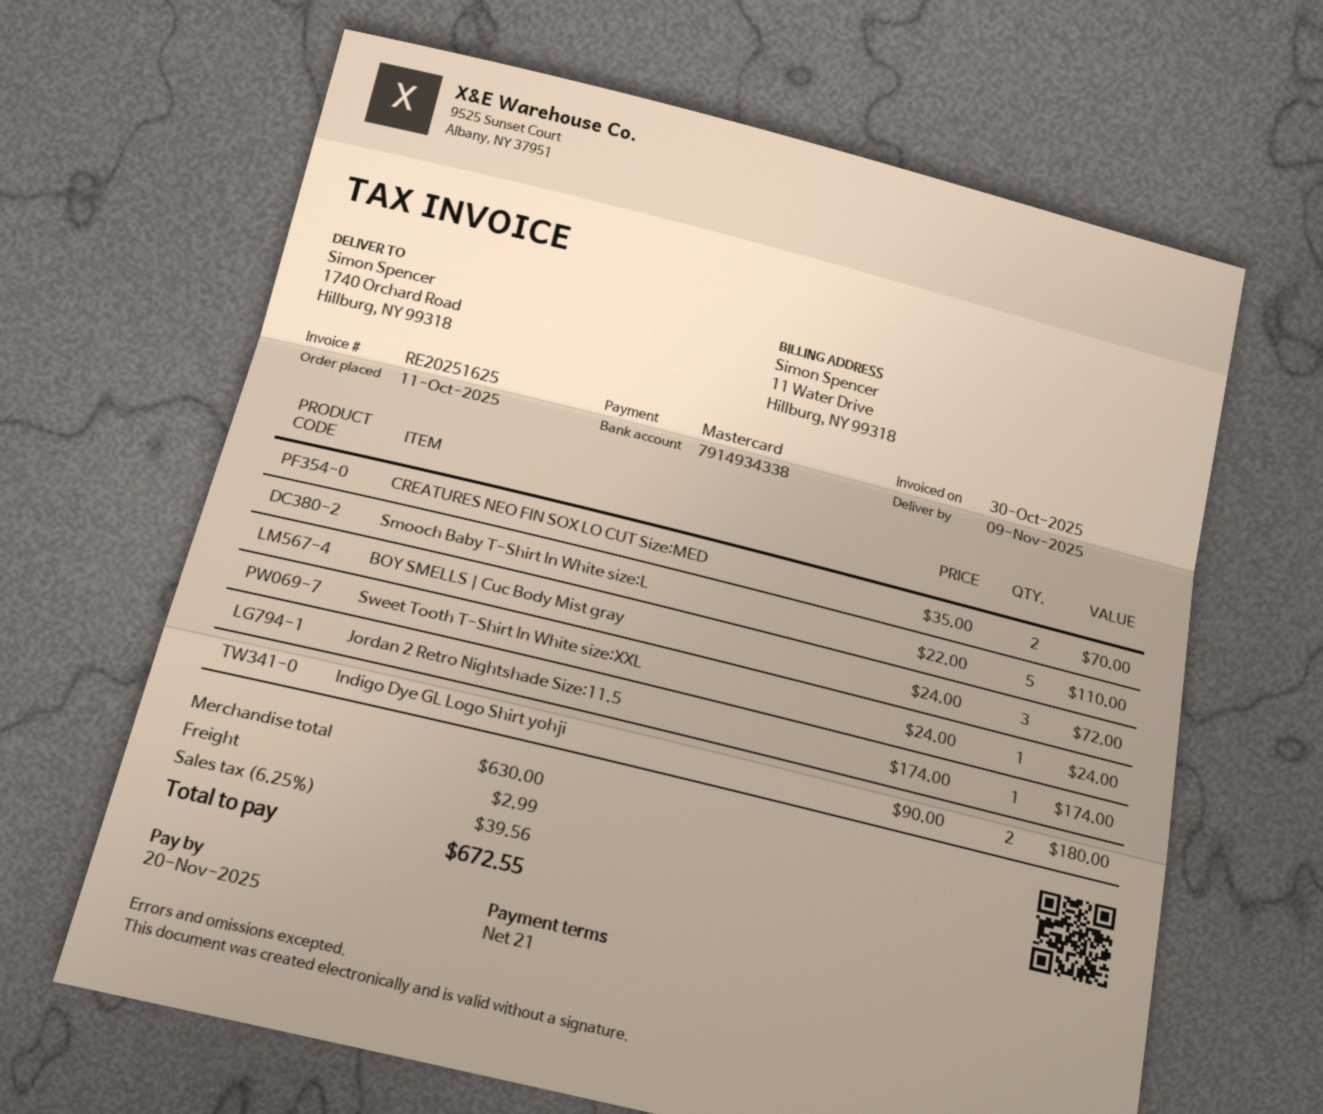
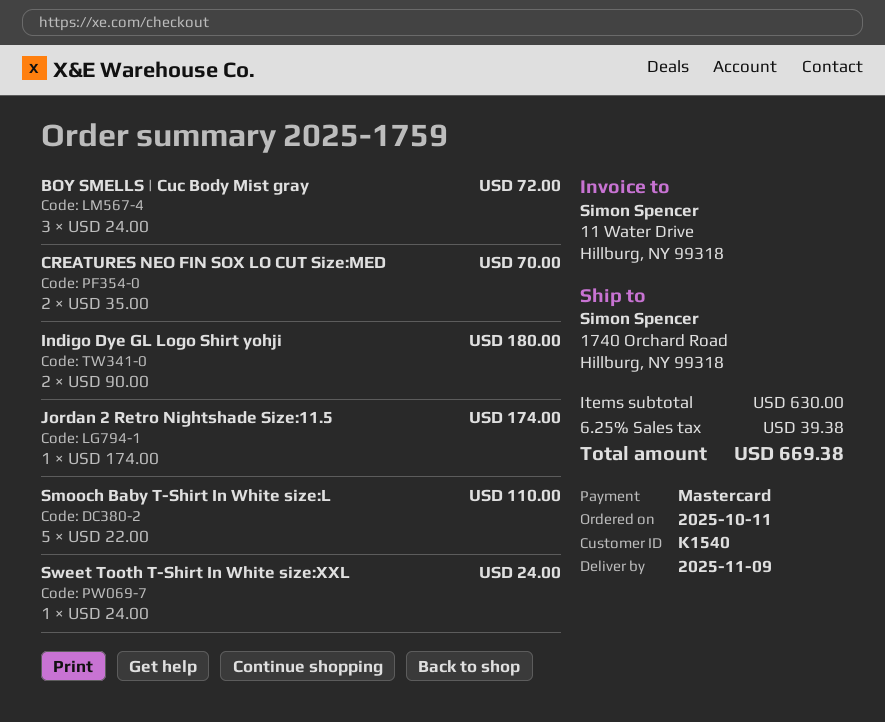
shipping: 2.99 -> none
tax: 6.25% = 39.56 -> 6.25% = 39.38
total: 672.55 -> 669.38

